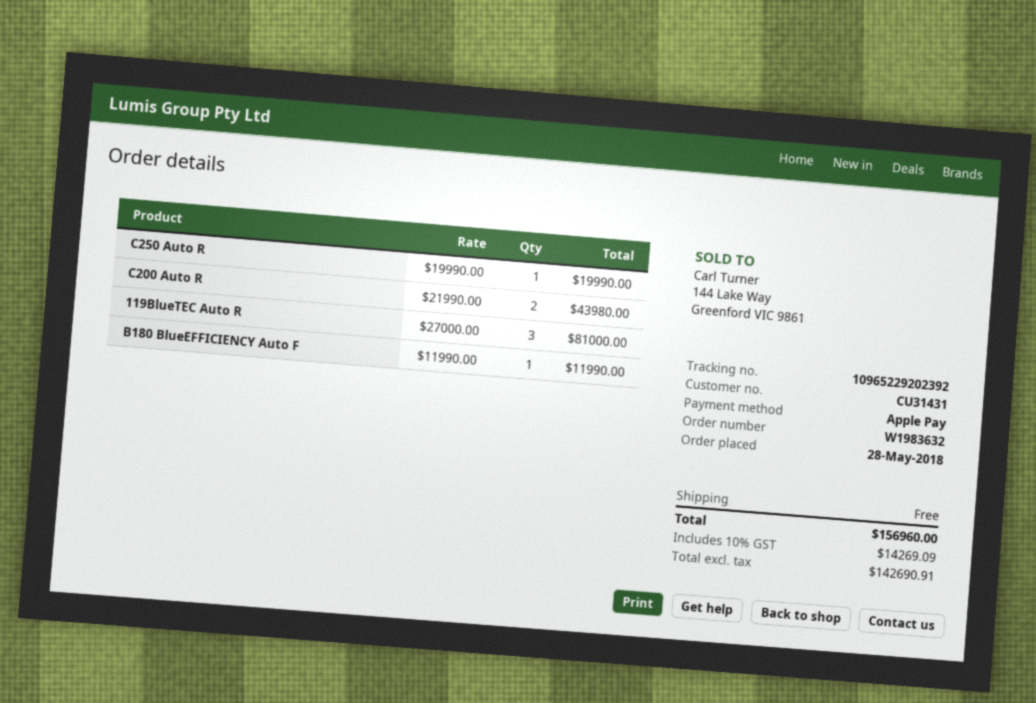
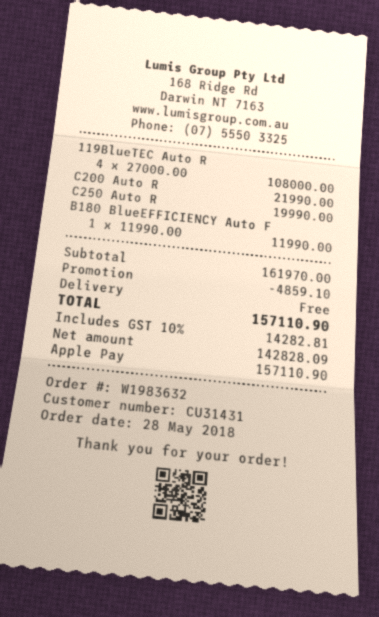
C200 Auto R: 2 x 21990.00 = 43980.00 -> 1 x 21990.00 = 21990.00
119BlueTEC Auto R: 3 x 27000.00 = 81000.00 -> 4 x 27000.00 = 108000.00
discount: none -> 4859.10
net: 142690.91 -> 142828.09
tax: 10% = 14269.09 -> 10% = 14282.81
total: 156960.00 -> 157110.90

